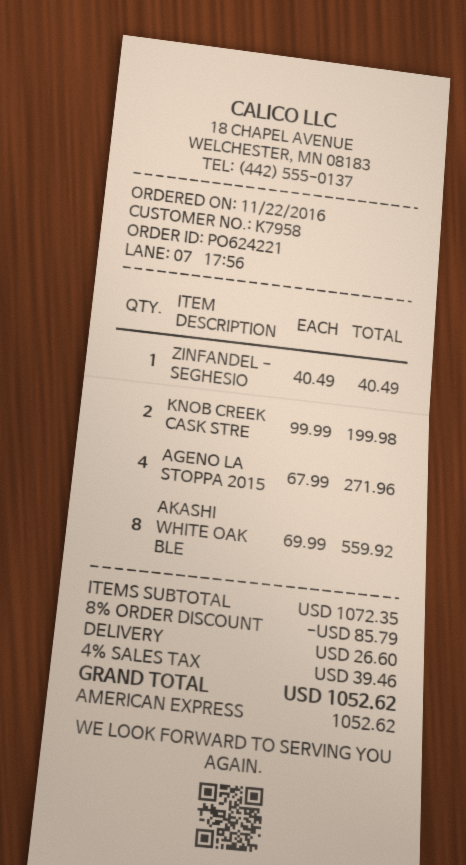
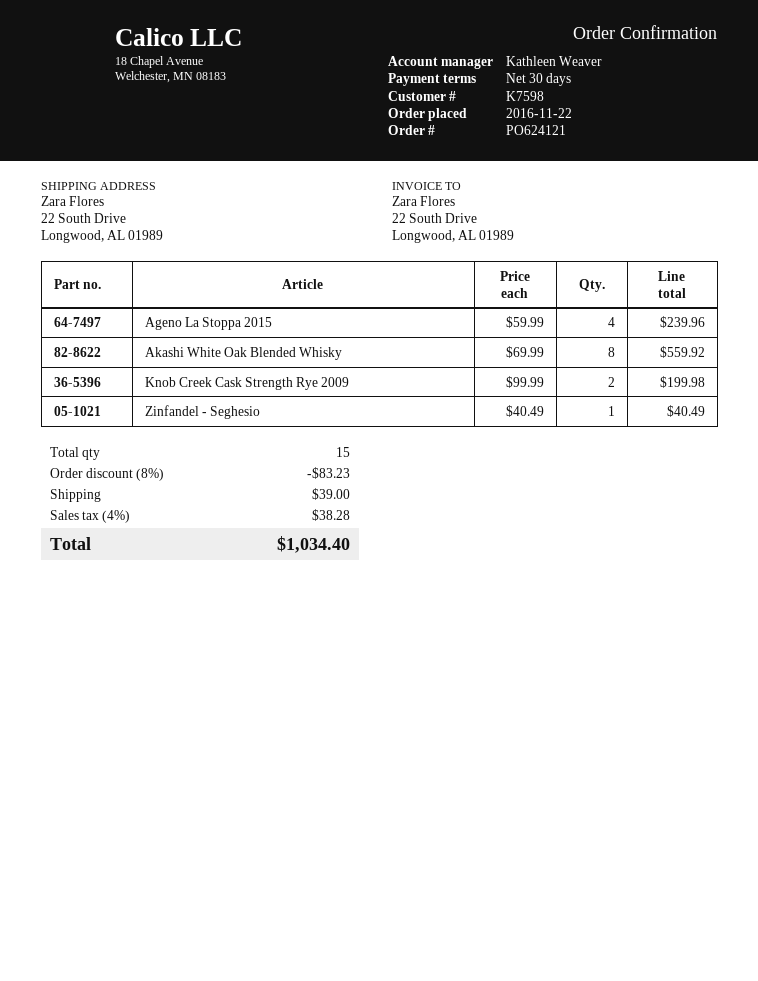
order number: PO624221 -> PO624121
customer number: K7958 -> K7598
AGENO LA STOPPA 2015: 4 x 67.99 = 271.96 -> 4 x 59.99 = 239.96
discount: 8% = 85.79 -> 8% = 83.23
shipping: 26.60 -> 39.00
tax: 4% = 39.46 -> 4% = 38.28
total: 1052.62 -> 1034.40

